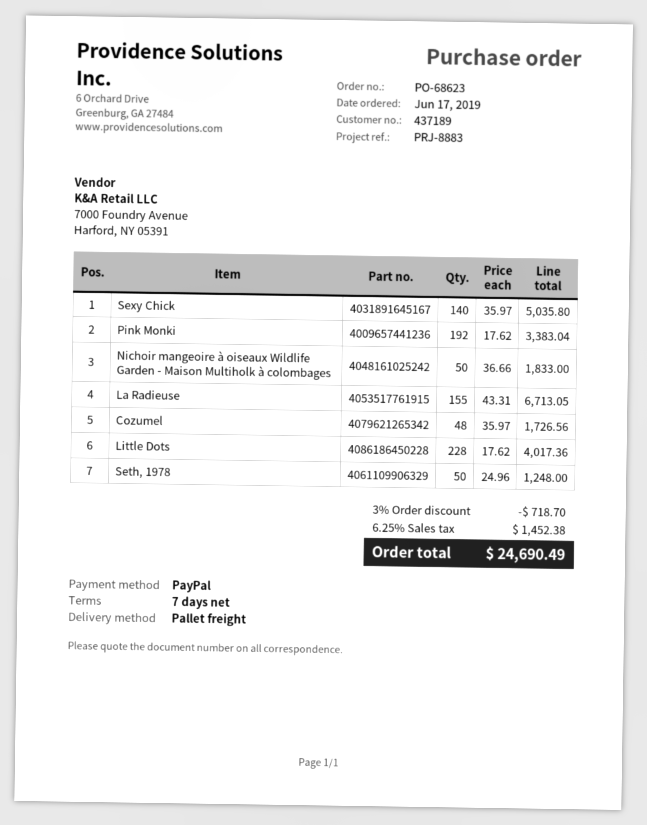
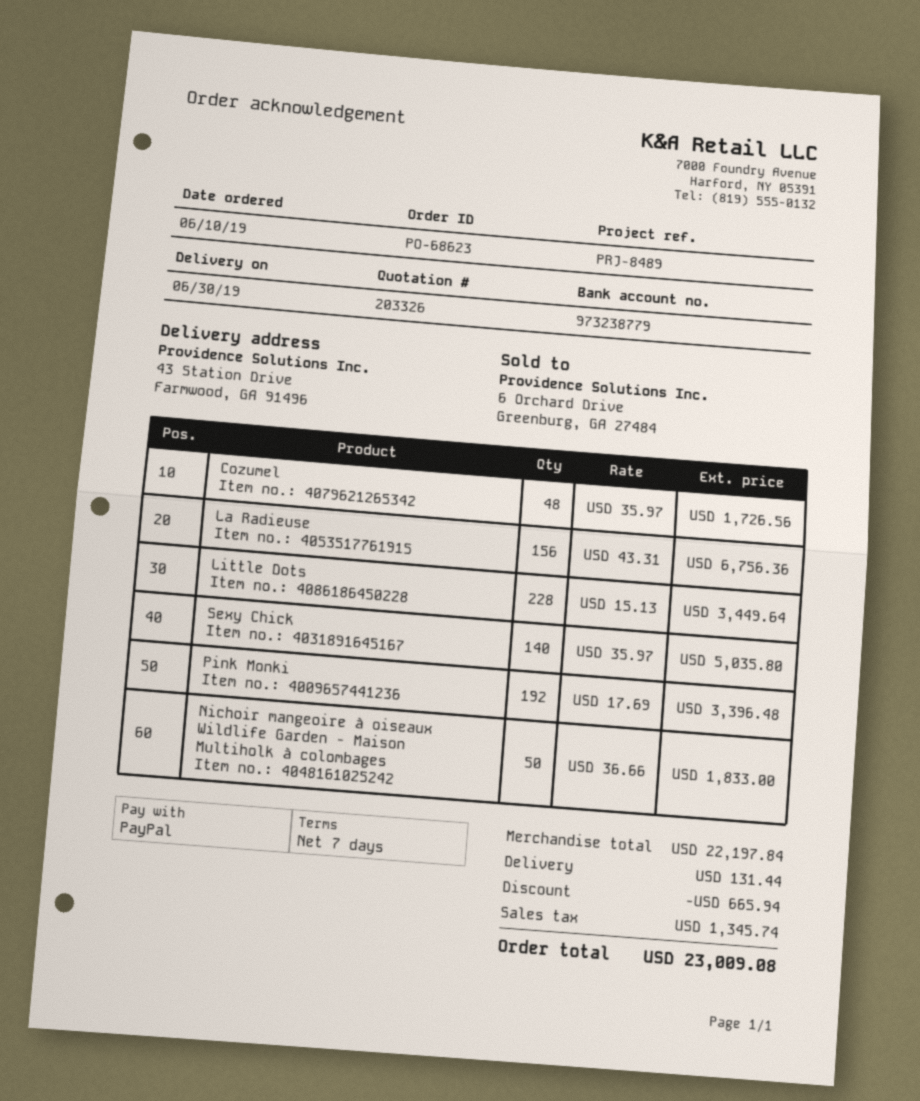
order date: 2019-06-17 -> 2019-06-10
reference: PRJ-8883 -> PRJ-8489
Pink Monki: 192 x 17.62 = 3383.04 -> 192 x 17.69 = 3396.48
La Radieuse: 155 x 43.31 = 6713.05 -> 156 x 43.31 = 6756.36
Little Dots: 228 x 17.62 = 4017.36 -> 228 x 15.13 = 3449.64
Seth, 1978: 50 x 24.96 = 1248.00 -> none
discount: 718.70 -> 665.94
shipping: none -> 131.44
tax: 1452.38 -> 1345.74
total: 24690.49 -> 23009.08

